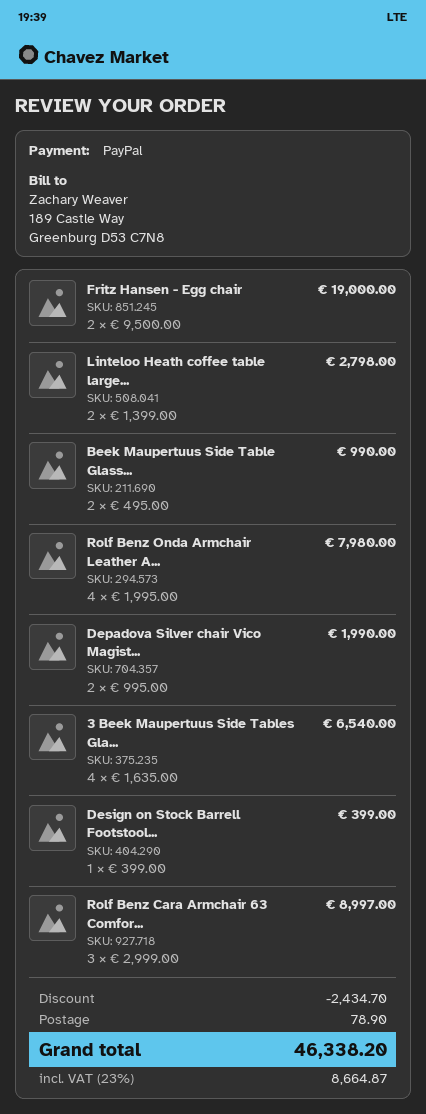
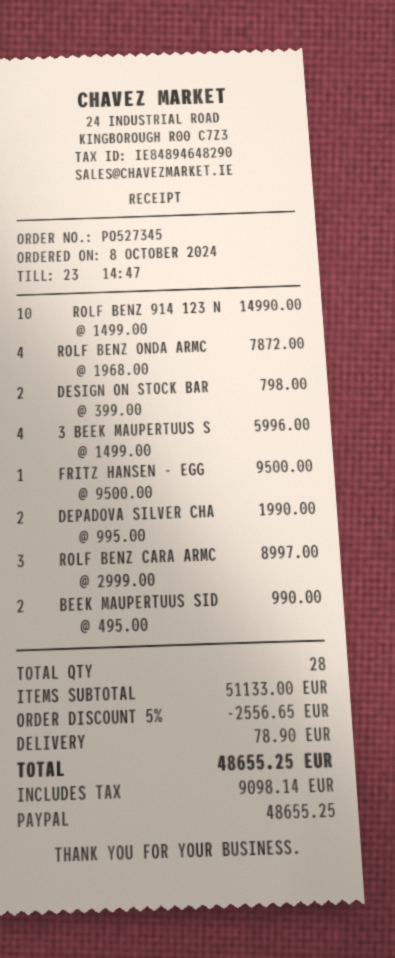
Fritz Hansen - Egg chair: 2 x 9500.00 = 19000.00 -> 1 x 9500.00 = 9500.00
Linteloo Heath coffee table large...: 2 x 1399.00 = 2798.00 -> none
Rolf Benz Onda Armchair Leather A...: 4 x 1995.00 = 7980.00 -> 4 x 1968.00 = 7872.00
3 Beek Maupertuus Side Tables Gla...: 4 x 1635.00 = 6540.00 -> 4 x 1499.00 = 5996.00
Design on Stock Barrell Footstool...: 1 x 399.00 = 399.00 -> 2 x 399.00 = 798.00
ROLF BENZ 914 123 N: none -> 10 x 1499.00 = 14990.00
discount: 2434.70 -> 2556.65
tax: 8664.87 -> 9098.14
total: 46338.20 -> 48655.25

